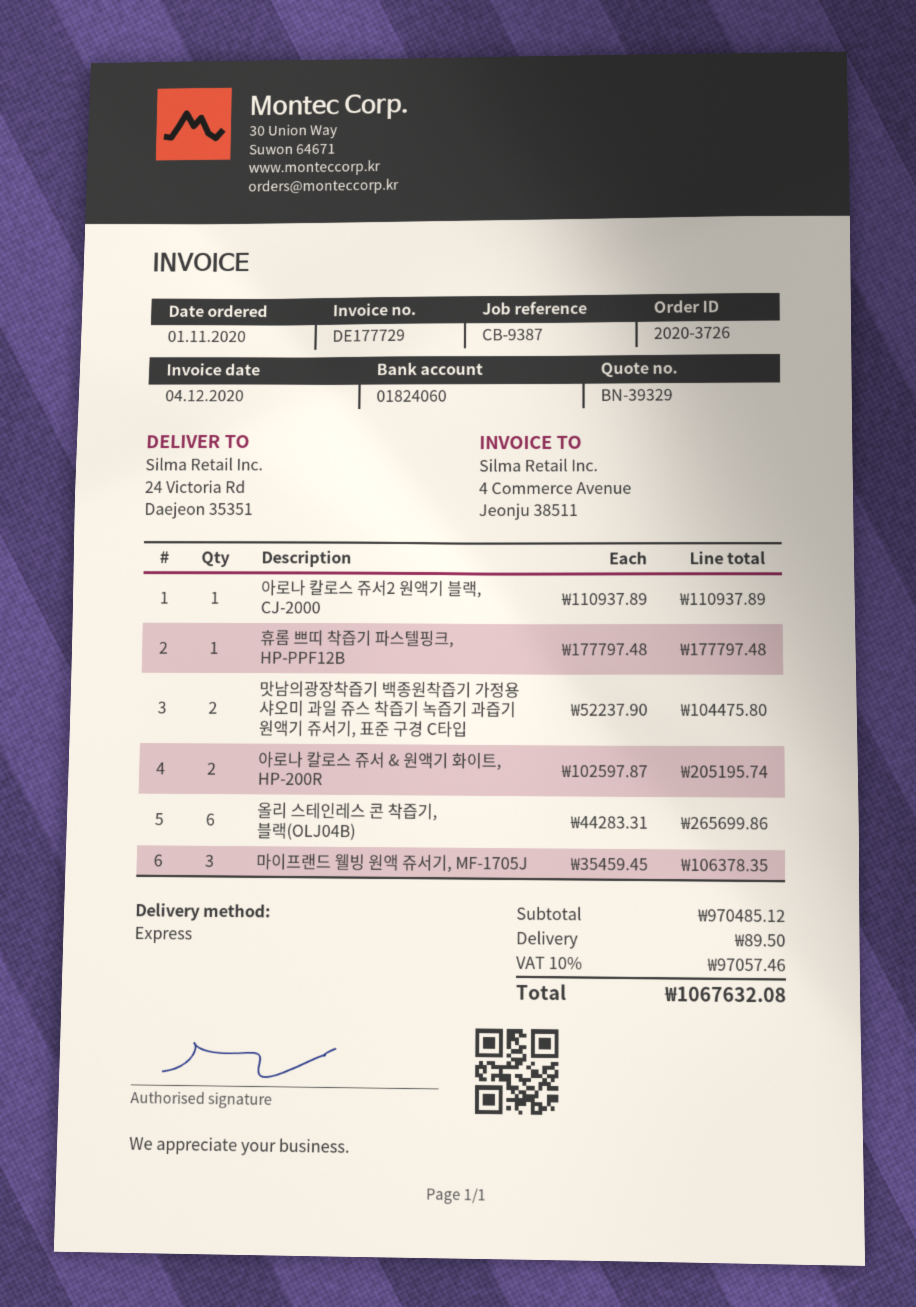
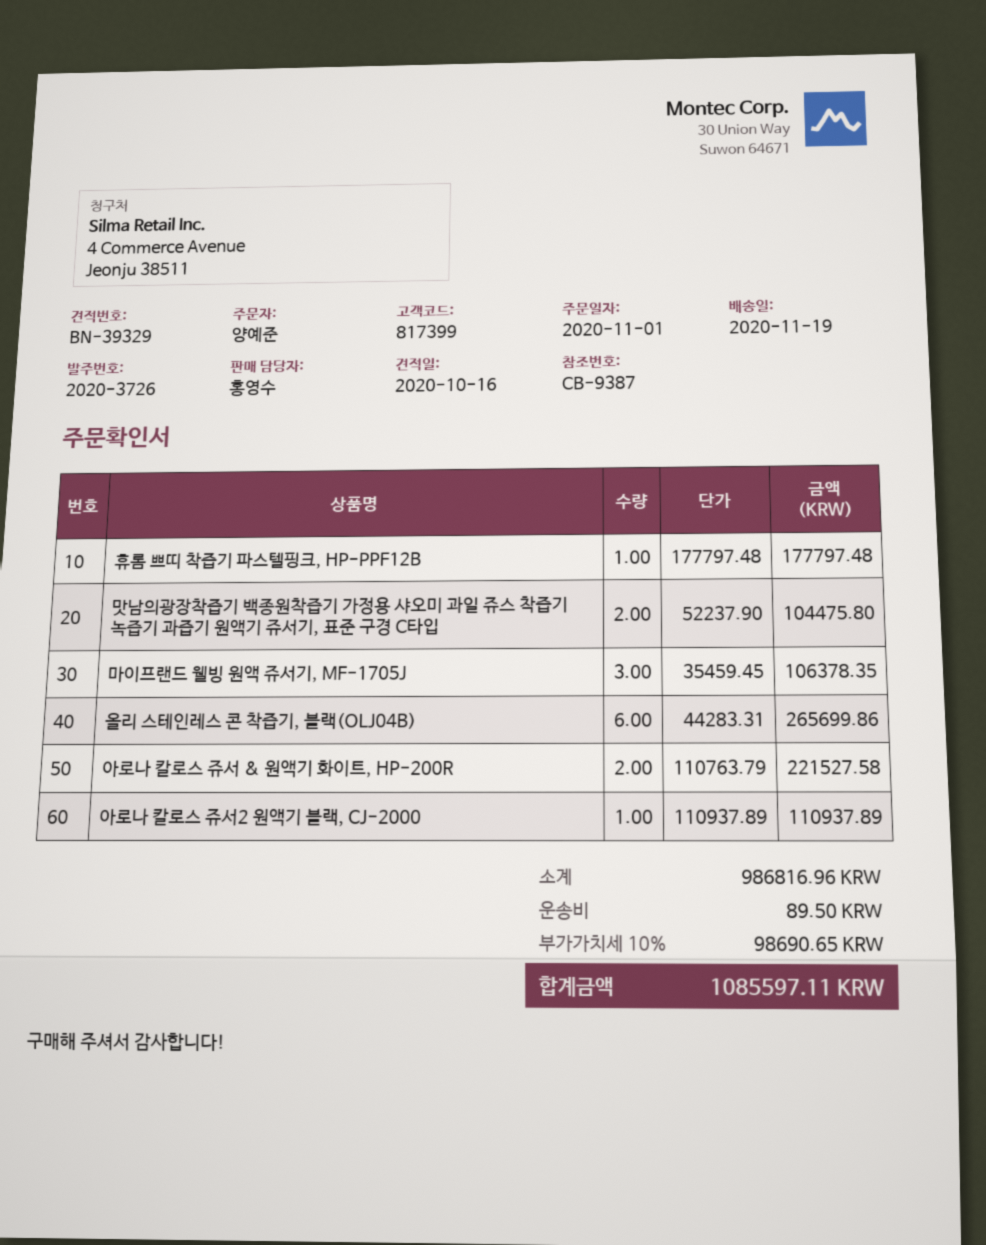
아로나 칼로스 쥬서 & 원액기 화이트, HP-200R: 2 x 102597.87 = 205195.74 -> 2 x 110763.79 = 221527.58
subtotal: 970485.12 -> 986816.96
tax: 10% = 97057.46 -> 10% = 98690.65
total: 1067632.08 -> 1085597.11

